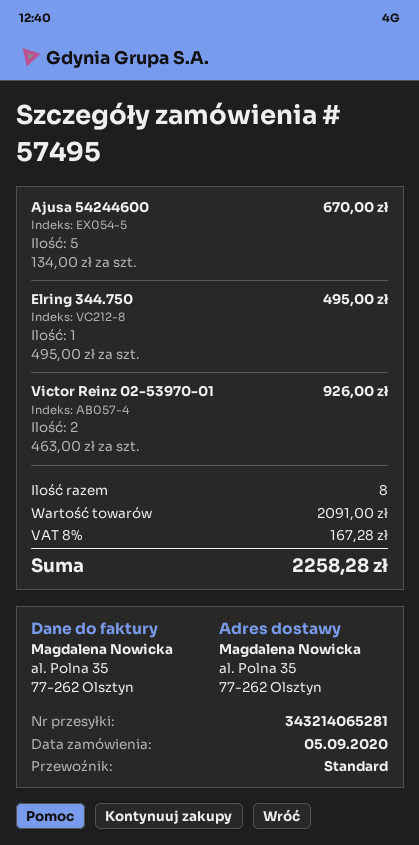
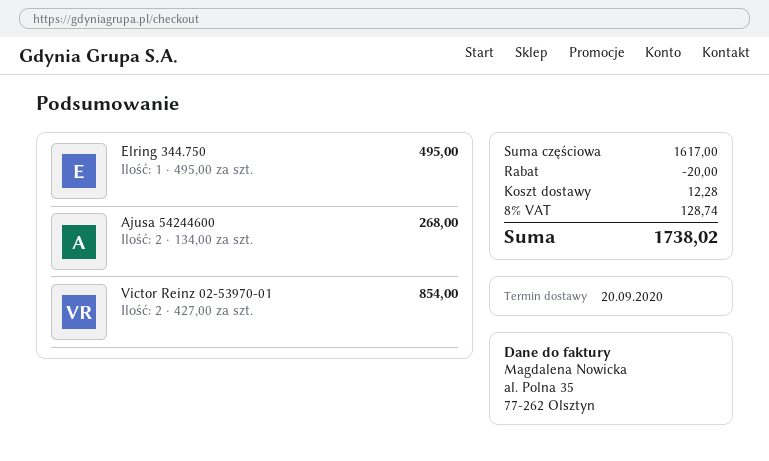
Ajusa 54244600: 5 x 134.00 = 670.00 -> 2 x 134.00 = 268.00
Victor Reinz 02-53970-01: 2 x 463.00 = 926.00 -> 2 x 427.00 = 854.00
subtotal: 2091.00 -> 1617.00
discount: none -> 20.00
shipping: none -> 12.28
tax: 8% = 167.28 -> 8% = 128.74
total: 2258.28 -> 1738.02

